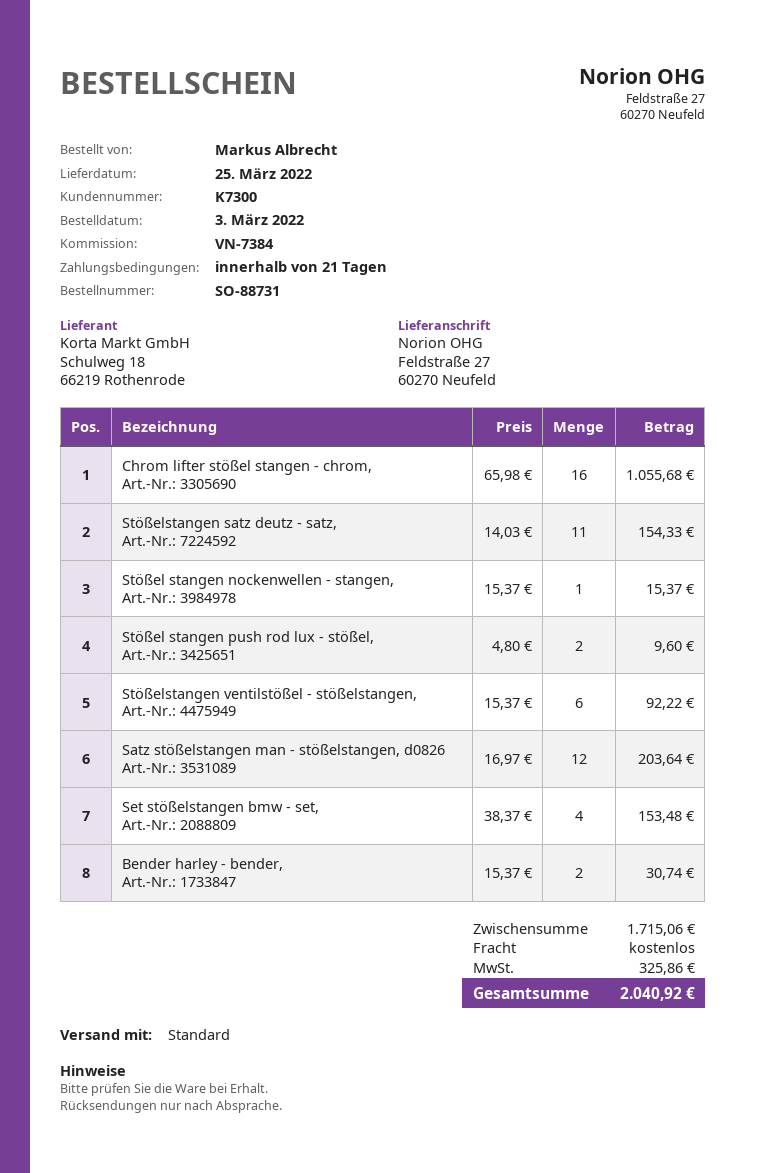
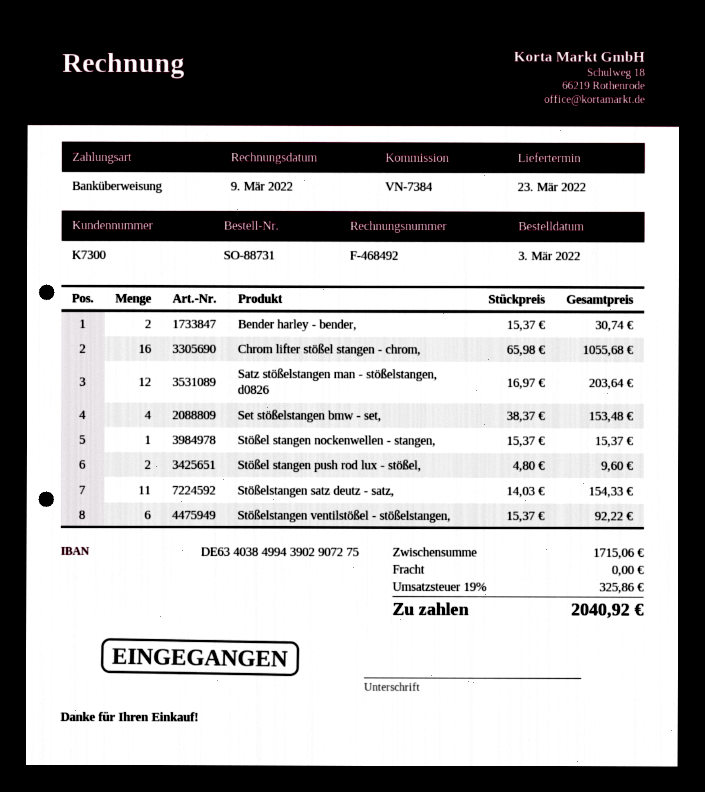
delivery date: 2022-03-25 -> 2022-03-23

